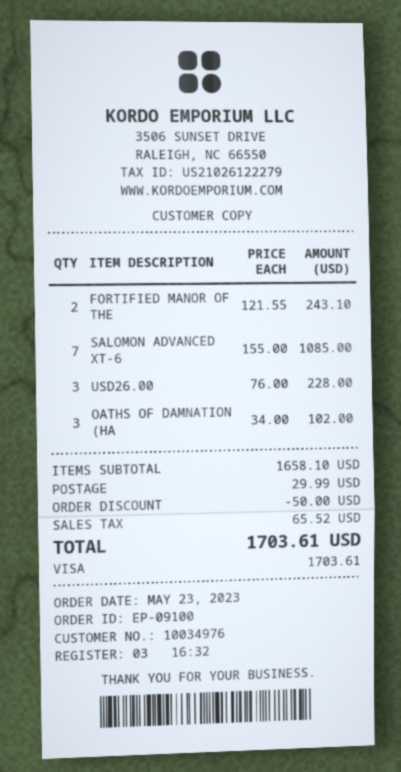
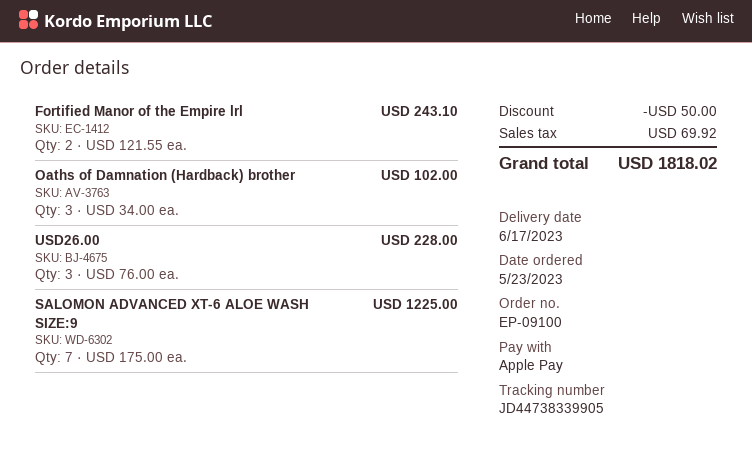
payment method: Visa -> Apple Pay
SALOMON ADVANCED XT-6: 7 x 155.00 = 1085.00 -> 7 x 175.00 = 1225.00
shipping: 29.99 -> none
tax: 65.52 -> 69.92
total: 1703.61 -> 1818.02

